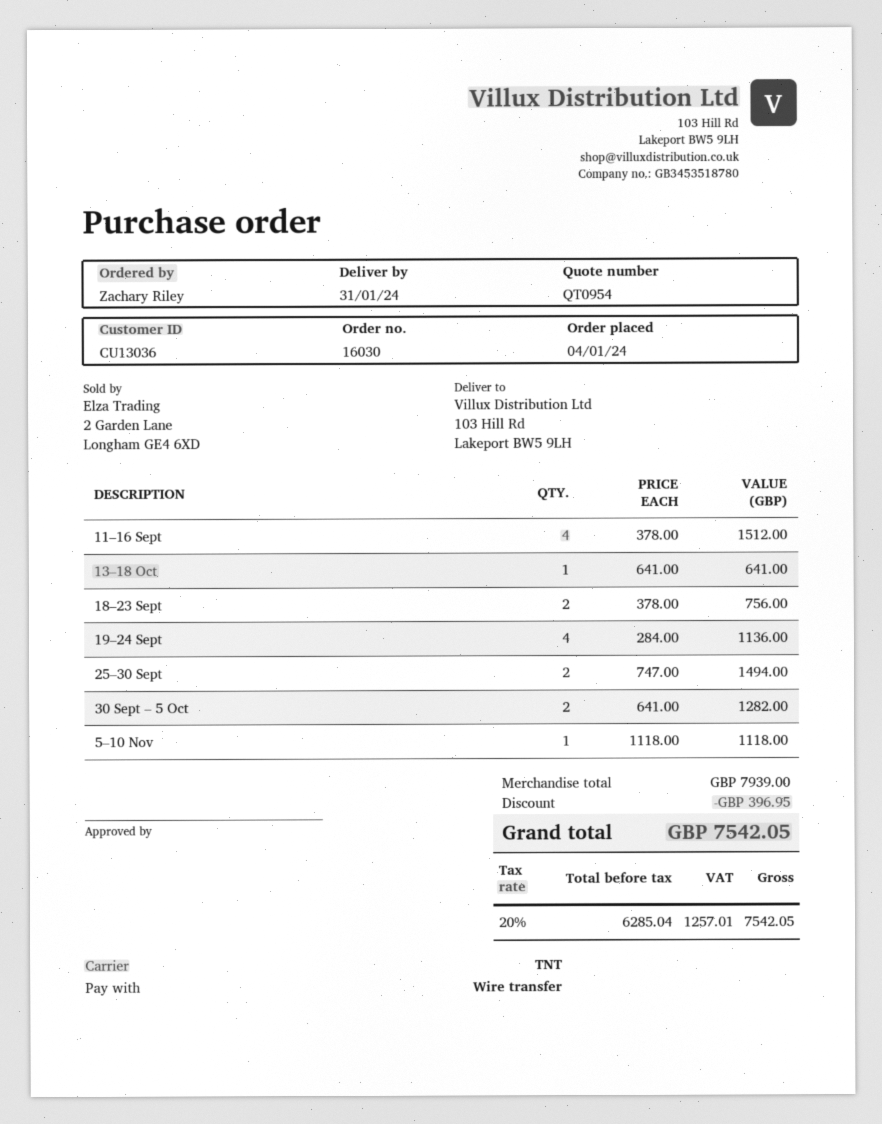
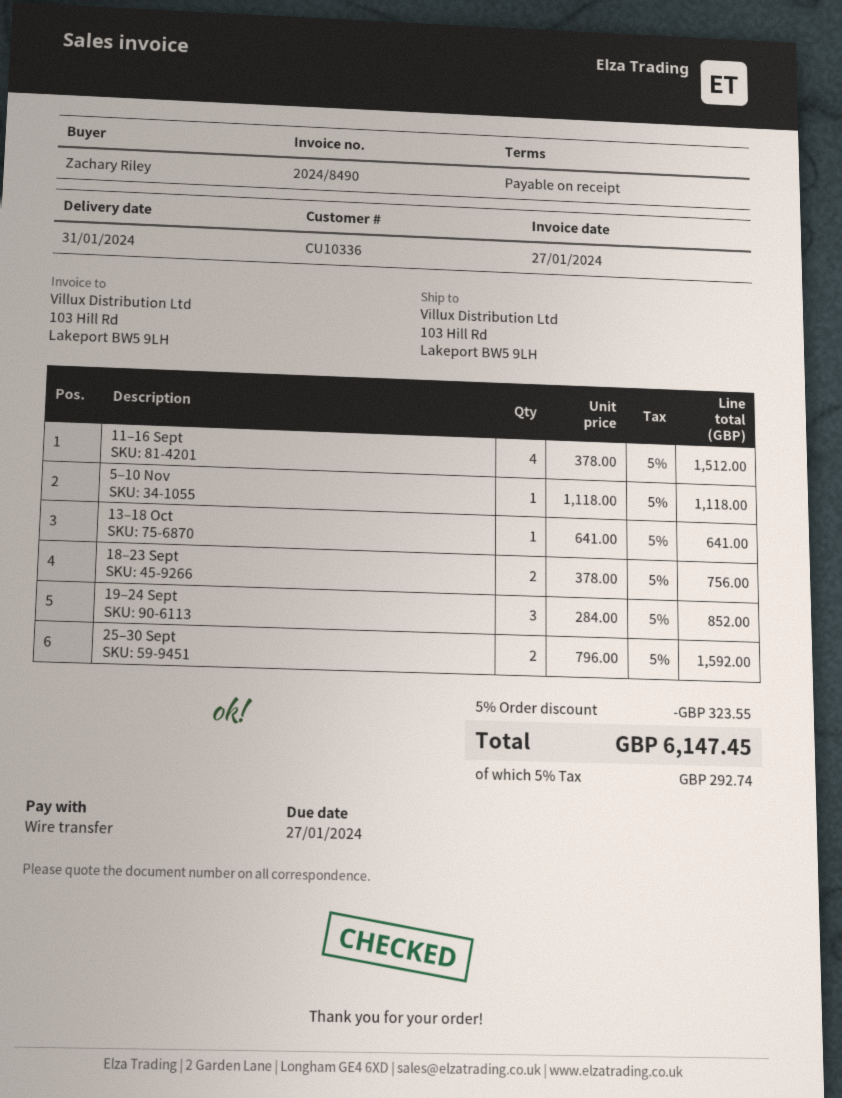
customer number: CU13036 -> CU10336
19–24 Sept: 4 x 284.00 = 1136.00 -> 3 x 284.00 = 852.00
25–30 Sept: 2 x 747.00 = 1494.00 -> 2 x 796.00 = 1592.00
30 Sept – 5 Oct: 2 x 641.00 = 1282.00 -> none
discount: 396.95 -> 323.55
tax: 20% = 1257.01 -> 5% = 292.74
total: 7542.05 -> 6147.45

